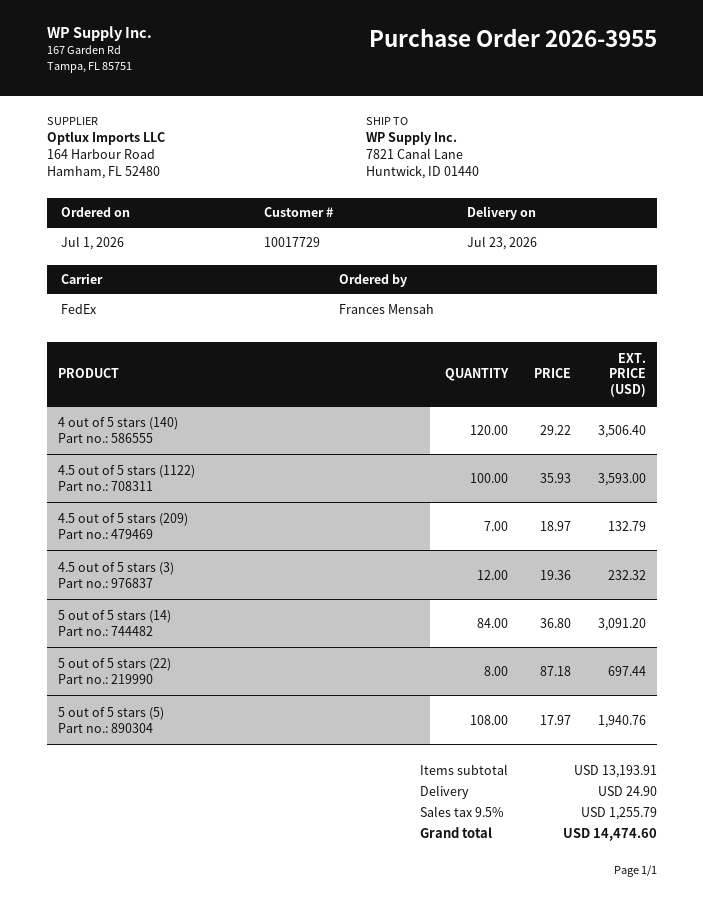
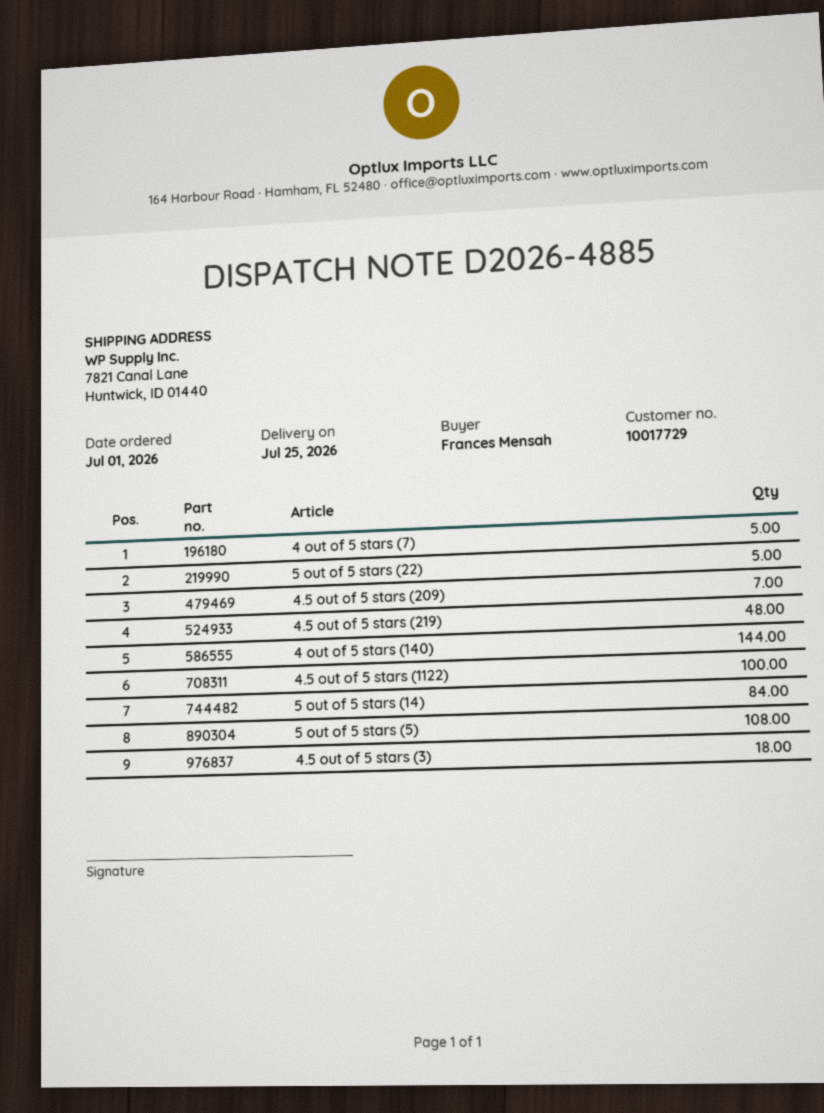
delivery date: 2026-07-23 -> 2026-07-25
4 out of 5 stars (140): 120 -> 144
4.5 out of 5 stars (3): 12 -> 18
5 out of 5 stars (22): 8 -> 5
4 out of 5 stars (7): none -> 5
4.5 out of 5 stars (219): none -> 48

